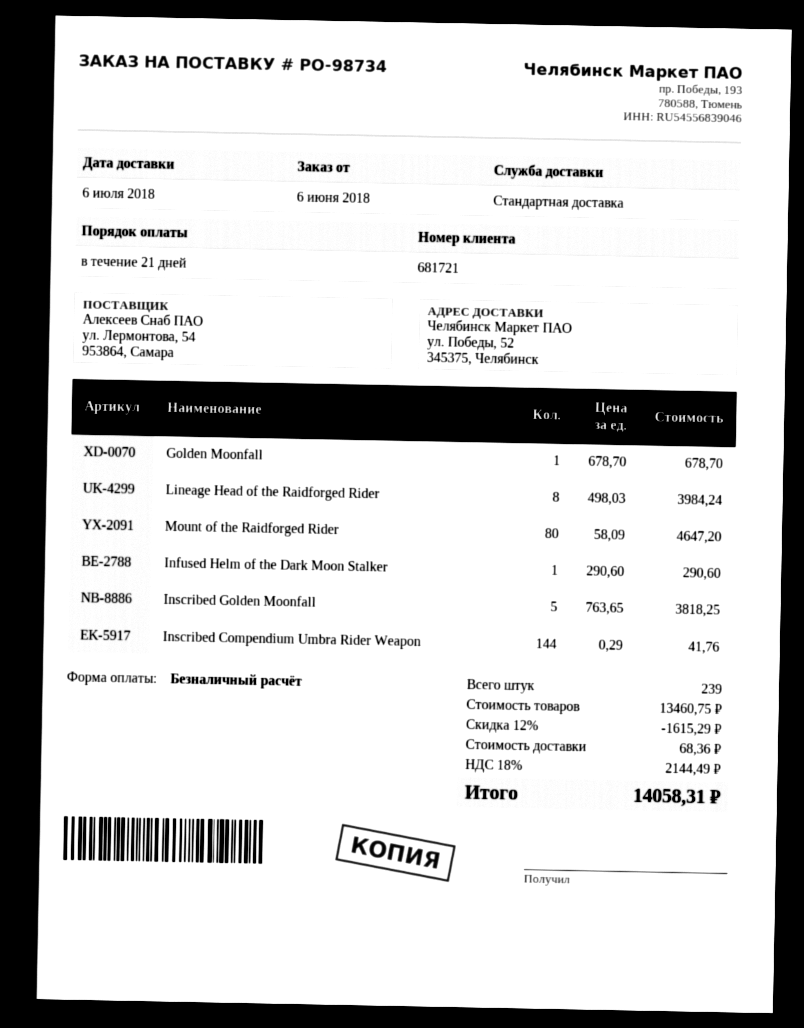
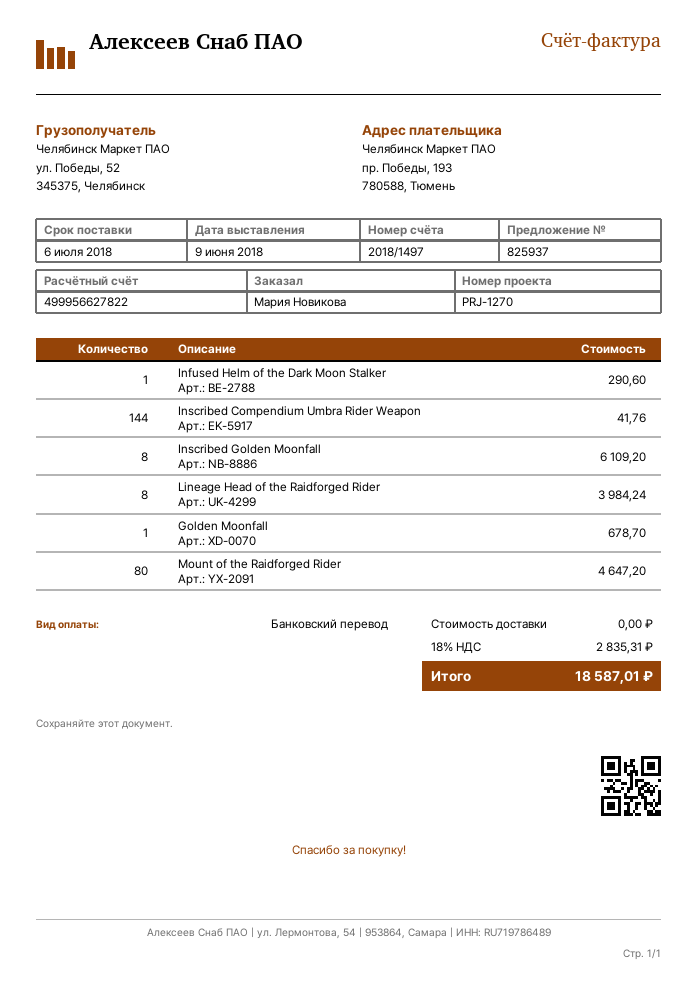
Inscribed Golden Moonfall: 5 for 3818.25 -> 8 for 6109.20
discount: 12% = 1615.29 -> none
shipping: 68.36 -> 0.00
tax: 18% = 2144.49 -> 18% = 2835.31
total: 14058.31 -> 18587.01

